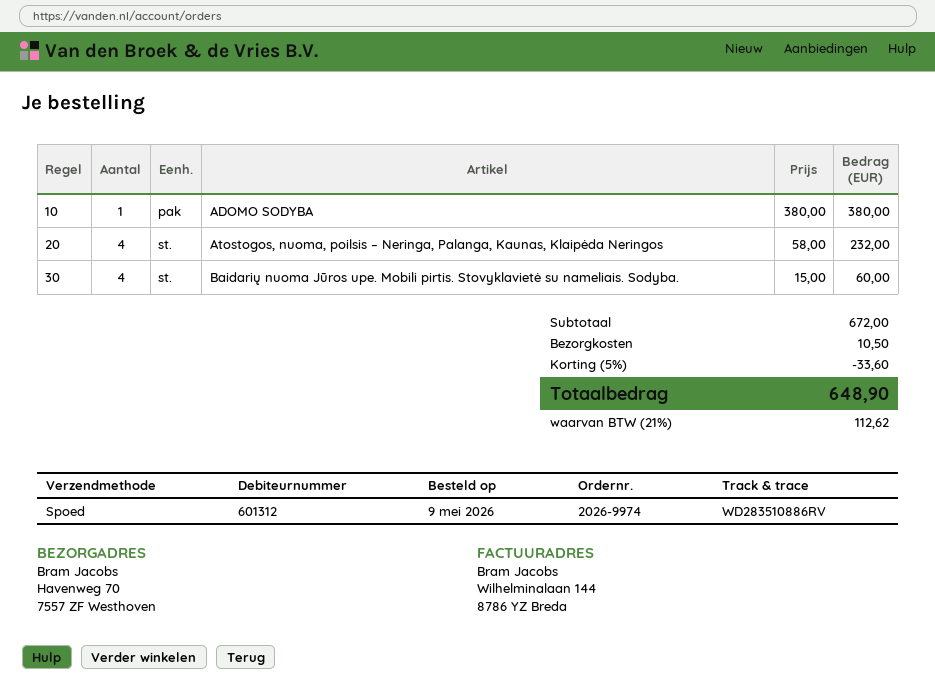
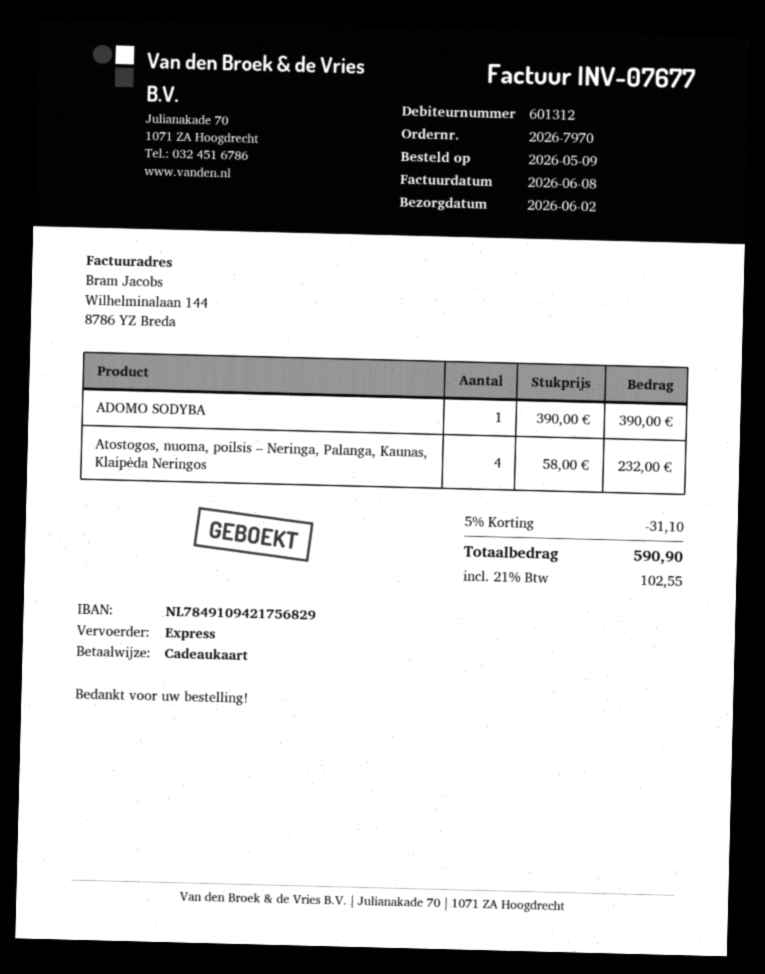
order number: 2026-9974 -> 2026-7970
ADOMO SODYBA: 1 x 380.00 = 380.00 -> 1 x 390.00 = 390.00
Baidarių nuoma Jūros upe. Mobili pirtis. Stovyklavietė su nameliais. Sodyba.: 4 x 15.00 = 60.00 -> none
discount: 5% = 33.60 -> 5% = 31.10
shipping: 10.50 -> none
tax: 21% = 112.62 -> 21% = 102.55
total: 648.90 -> 590.90

